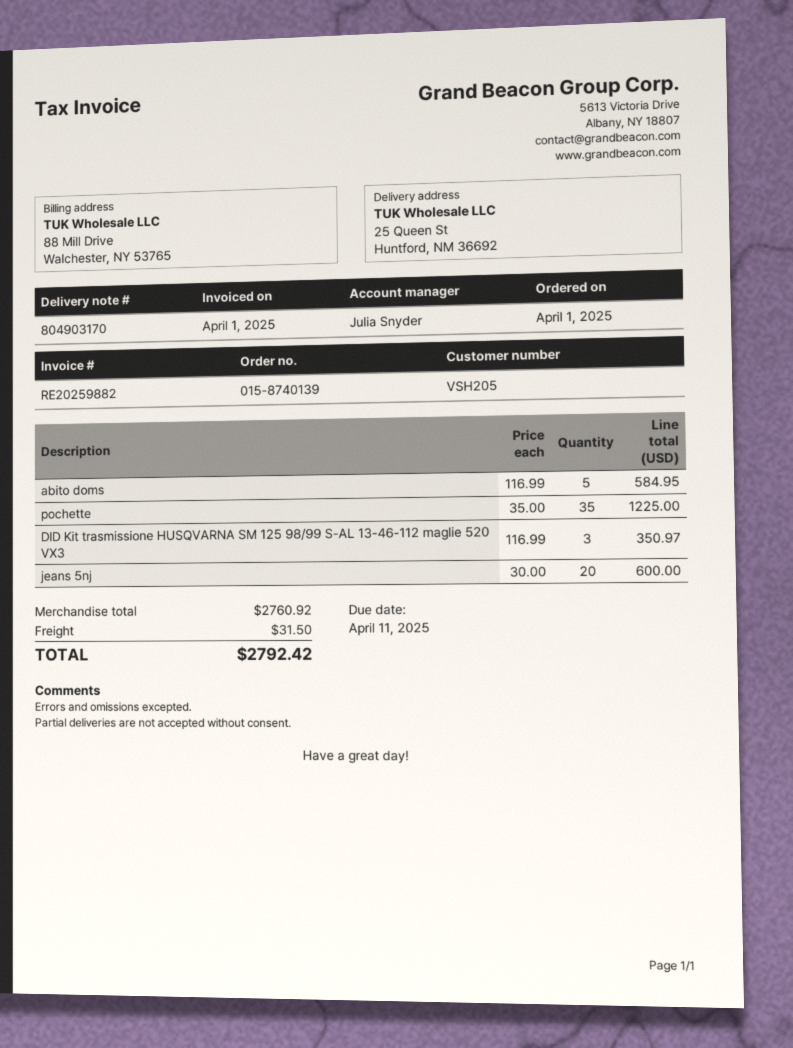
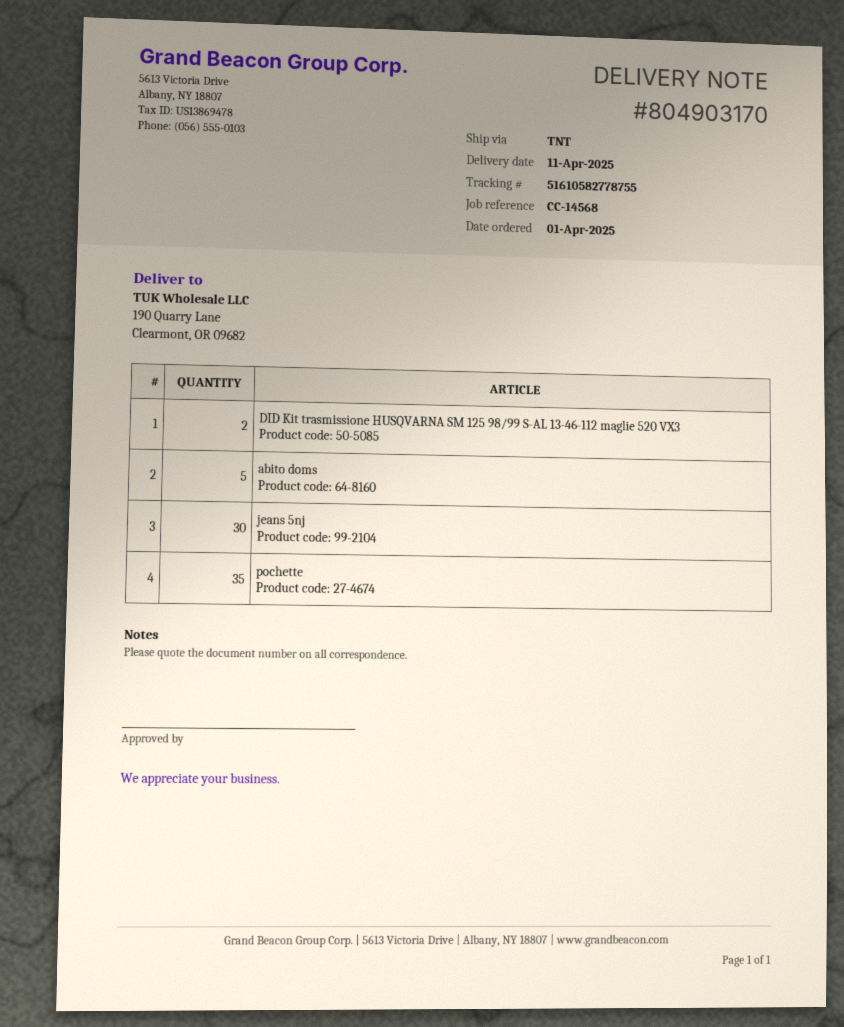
ship to: 25 Queen St, Huntford, NM 36692 -> 190 Quarry Lane, Clearmont, OR 09682
DID Kit trasmissione HUSQVARNA SM 125 98/99 S-AL 13-46-112 maglie 520 VX3: 3 -> 2
jeans 5nj: 20 -> 30

